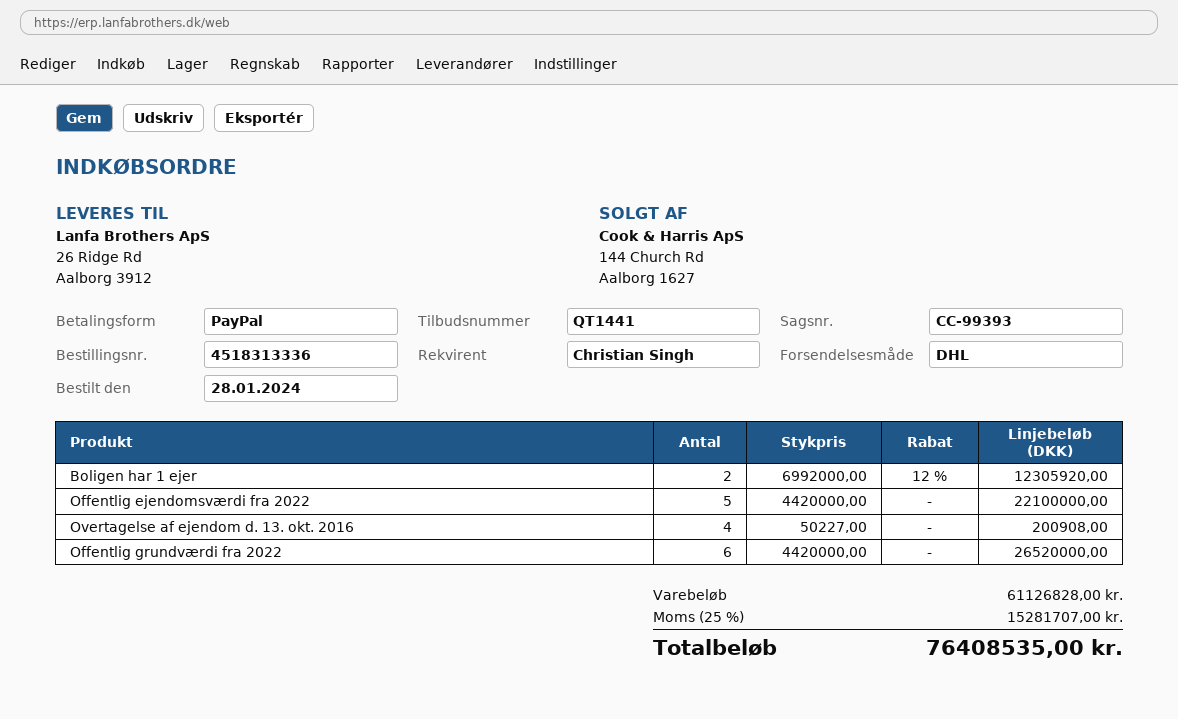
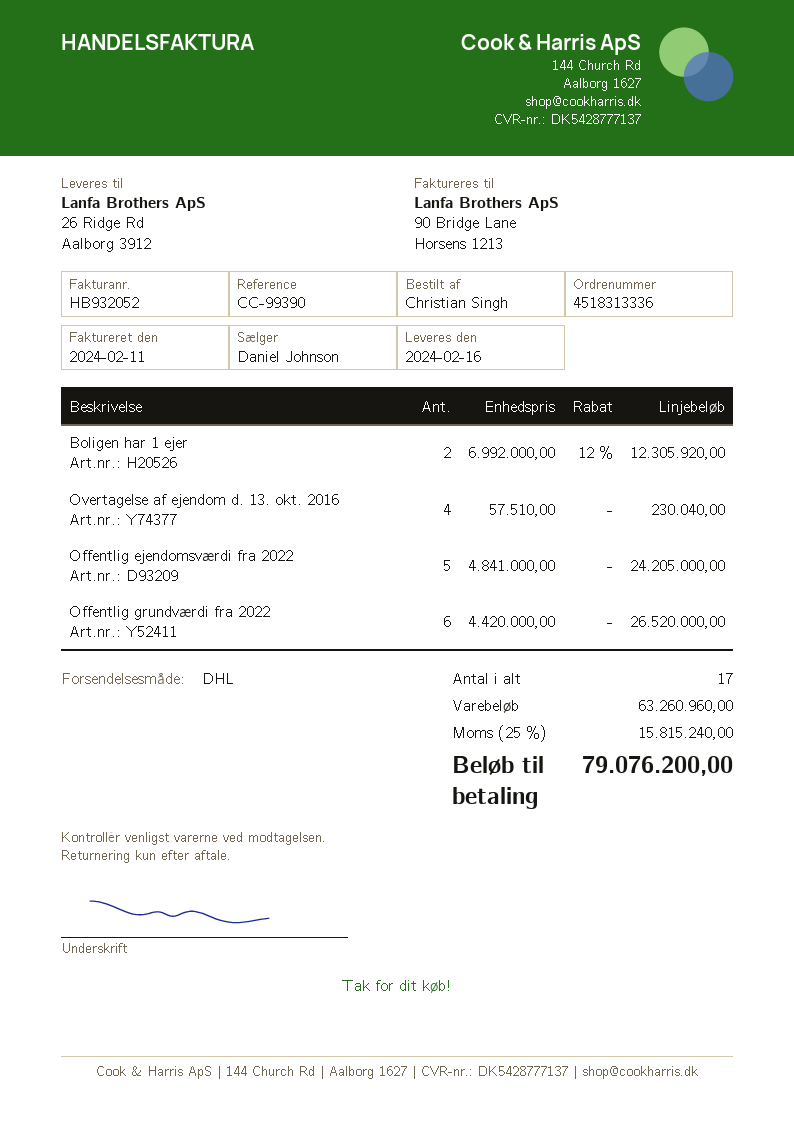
reference: CC-99393 -> CC-99390
Offentlig ejendomsværdi fra 2022: 5 x 4420000.00 = 22100000.00 -> 5 x 4841000.00 = 24205000.00
Overtagelse af ejendom d. 13. okt. 2016: 4 x 50227.00 = 200908.00 -> 4 x 57510.00 = 230040.00
subtotal: 61126828.00 -> 63260960.00
tax: 25% = 15281707.00 -> 25% = 15815240.00
total: 76408535.00 -> 79076200.00

